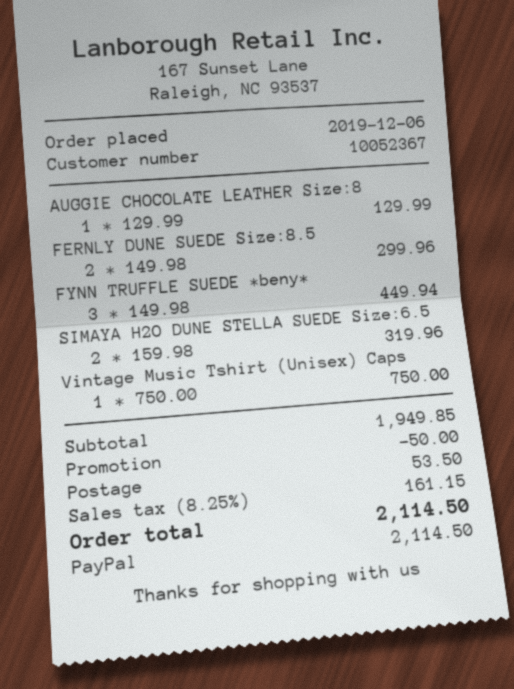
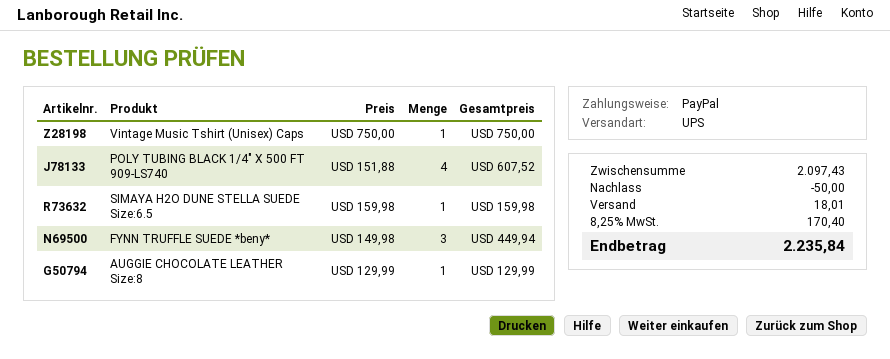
FERNLY DUNE SUEDE Size:8.5: 2 x 149.98 = 299.96 -> none
SIMAYA H2O DUNE STELLA SUEDE Size:6.5: 2 x 159.98 = 319.96 -> 1 x 159.98 = 159.98
POLY TUBING BLACK 1/4" X 500 FT 909-LS740: none -> 4 x 151.88 = 607.52
subtotal: 1949.85 -> 2097.43
shipping: 53.50 -> 18.01
tax: 8.25% = 161.15 -> 8.25% = 170.40
total: 2114.50 -> 2235.84

